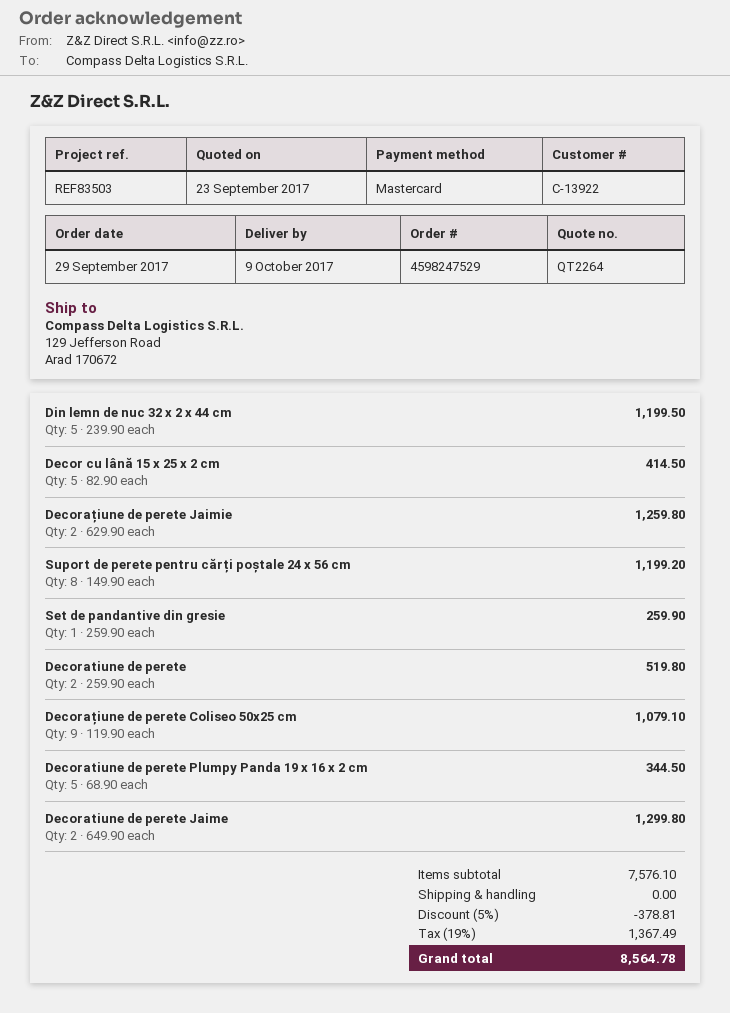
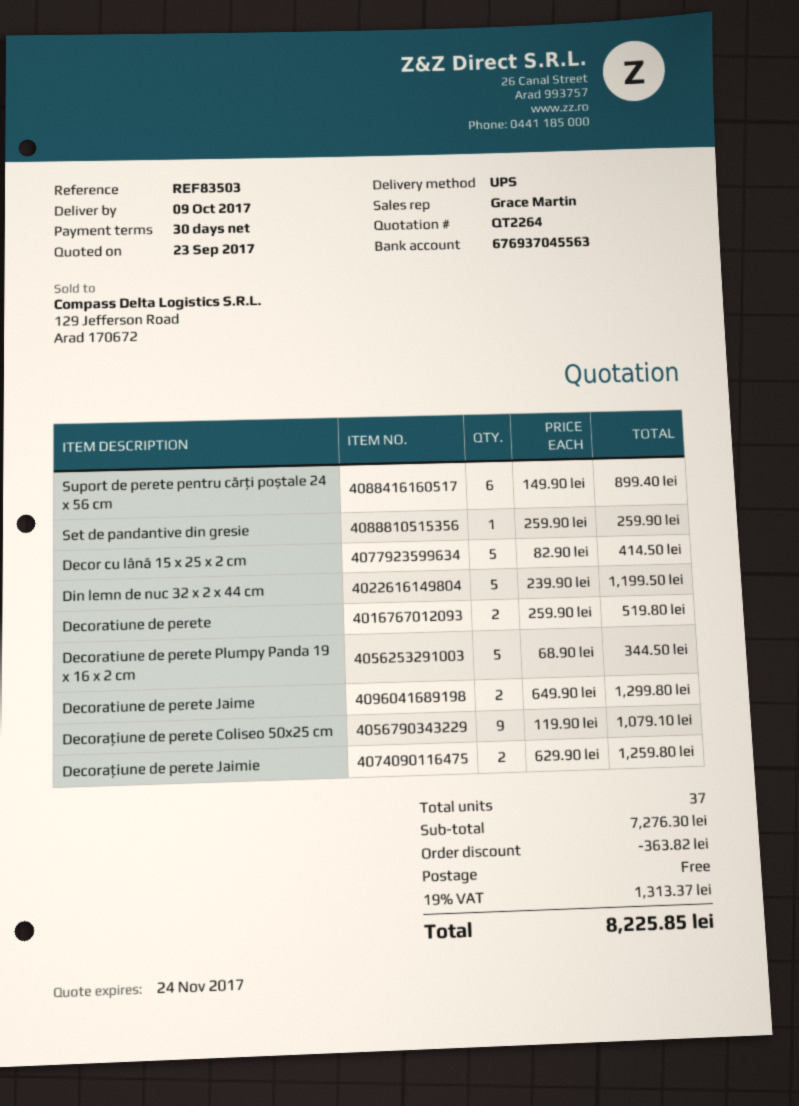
Suport de perete pentru cărți poștale 24 x 56 cm: 8 x 149.90 = 1199.20 -> 6 x 149.90 = 899.40
subtotal: 7576.10 -> 7276.30
discount: 378.81 -> 363.82
tax: 19% = 1367.49 -> 19% = 1313.37
total: 8564.78 -> 8225.85

